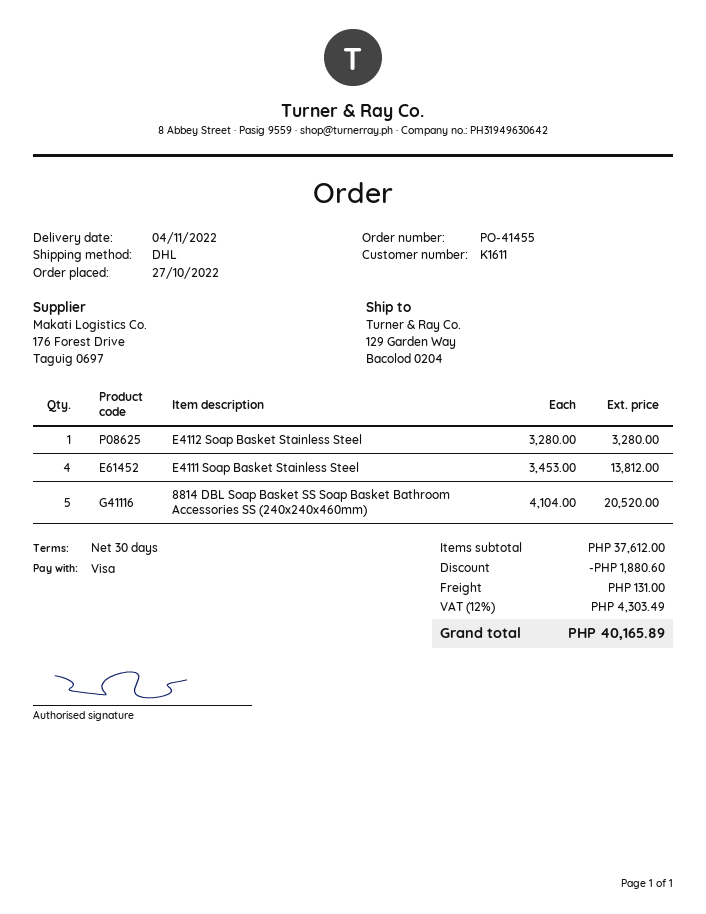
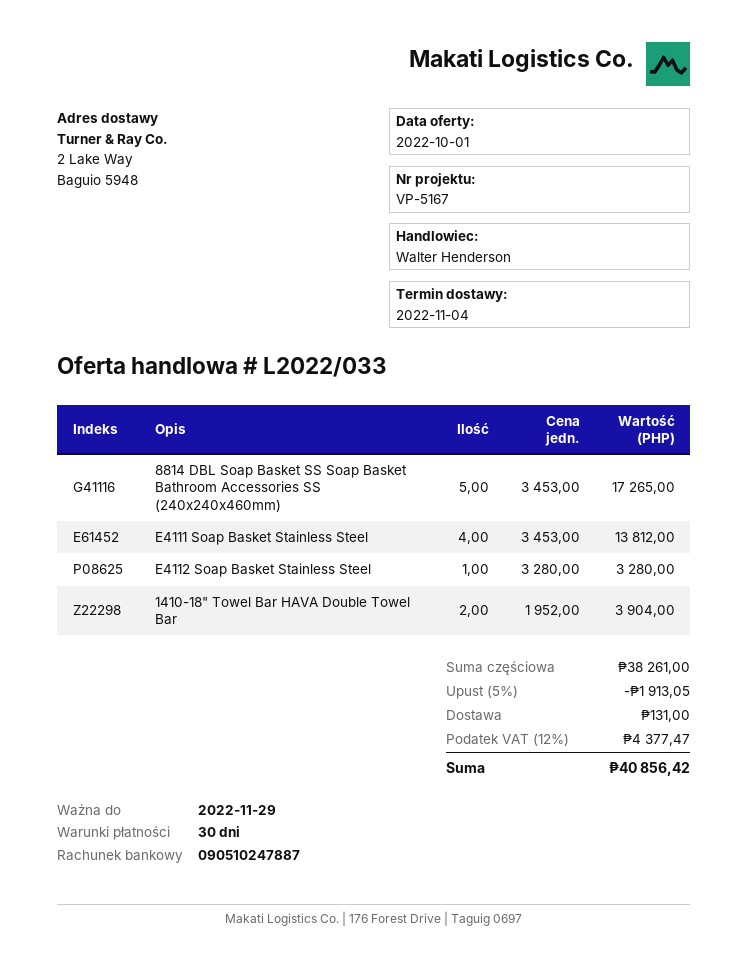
ship to: 129 Garden Way, Bacolod 0204 -> 2 Lake Way, Baguio 5948
8814 DBL Soap Basket SS Soap Basket Bathroom Accessories SS (240x240x460mm): 5 x 4104.00 = 20520.00 -> 5 x 3453.00 = 17265.00
1410-18" Towel Bar HAVA Double Towel Bar: none -> 2 x 1952.00 = 3904.00
subtotal: 37612.00 -> 38261.00
discount: 1880.60 -> 1913.05
tax: 12% = 4303.49 -> 12% = 4377.47
total: 40165.89 -> 40856.42

